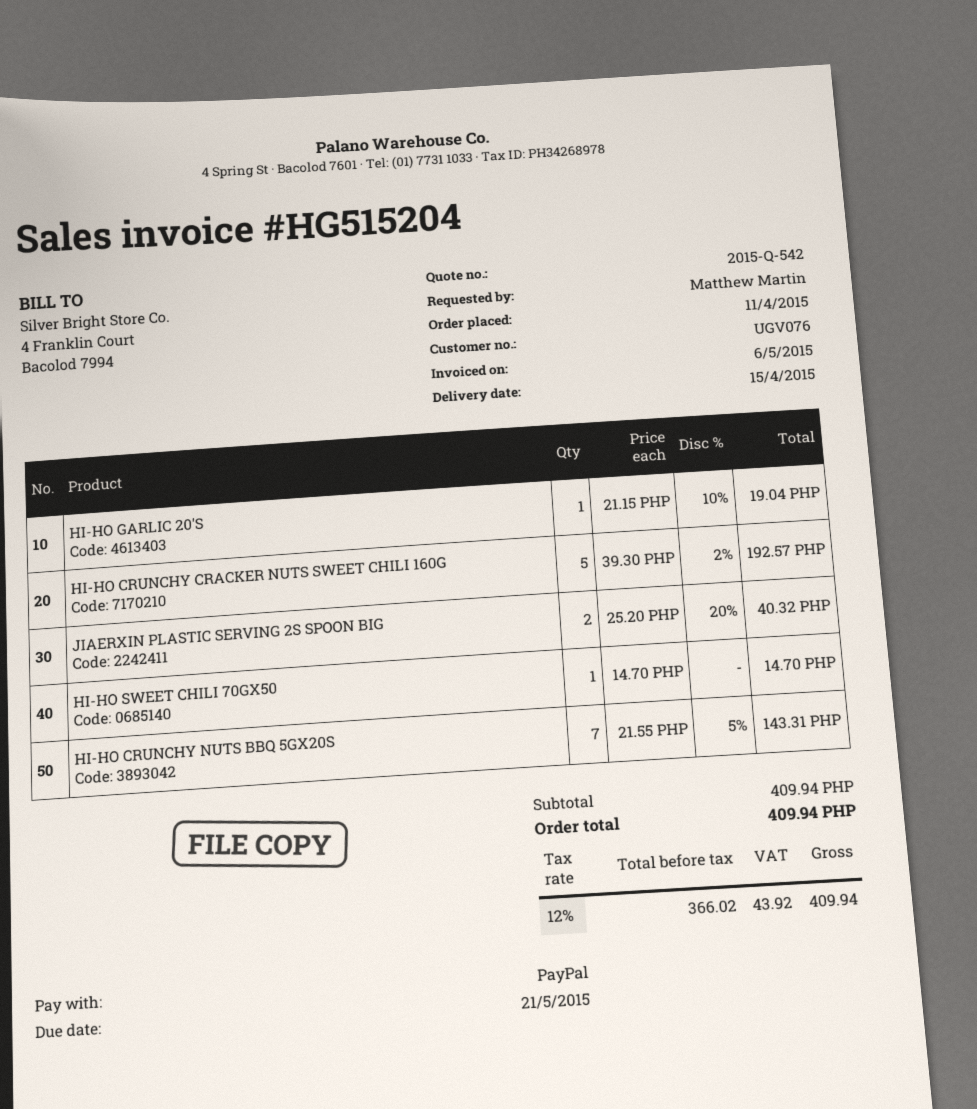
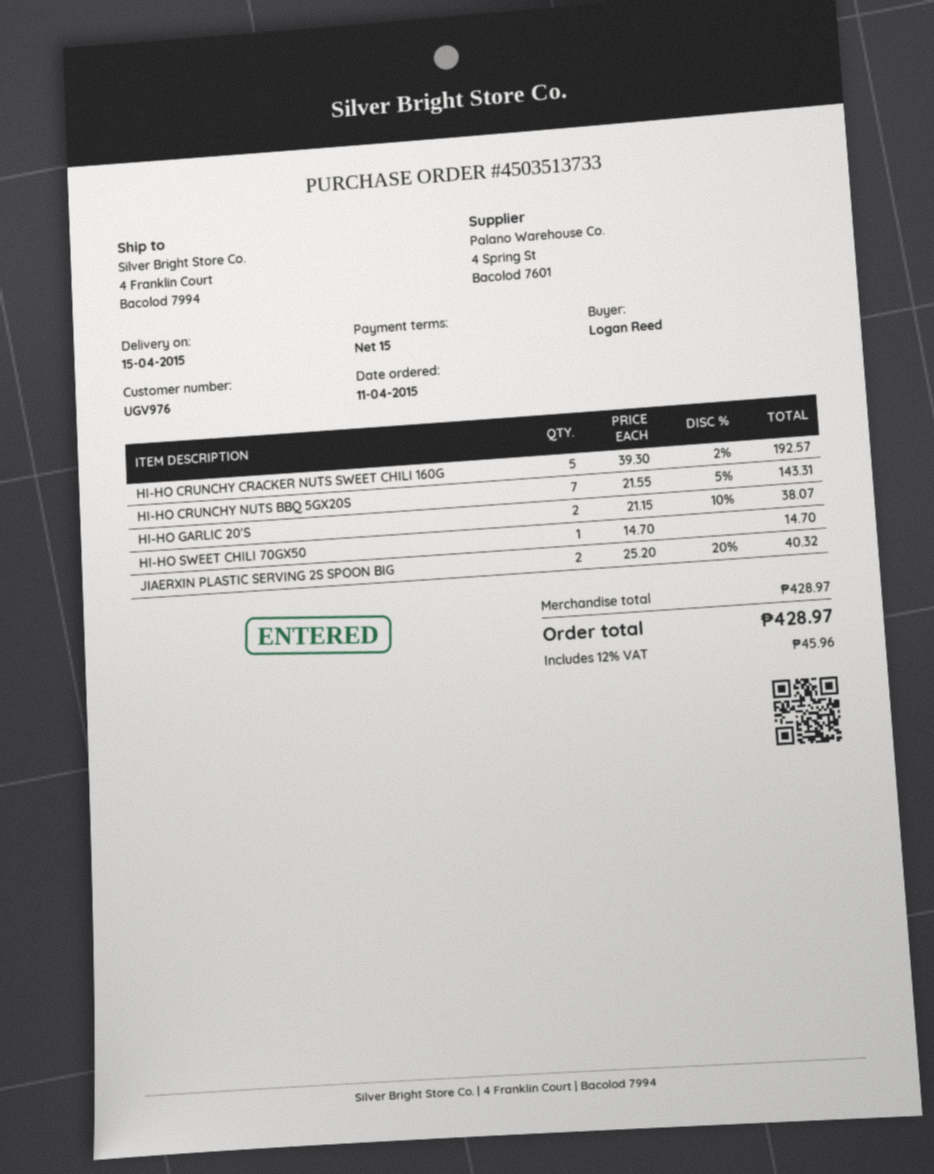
customer number: UGV076 -> UGV976
ordered by: Matthew Martin -> Logan Reed
HI-HO GARLIC 20'S: 1 x 21.15 - 10% = 19.04 -> 2 x 21.15 - 10% = 38.07
subtotal: 409.94 -> 428.97
tax: 12% = 43.92 -> 12% = 45.96
total: 409.94 -> 428.97

